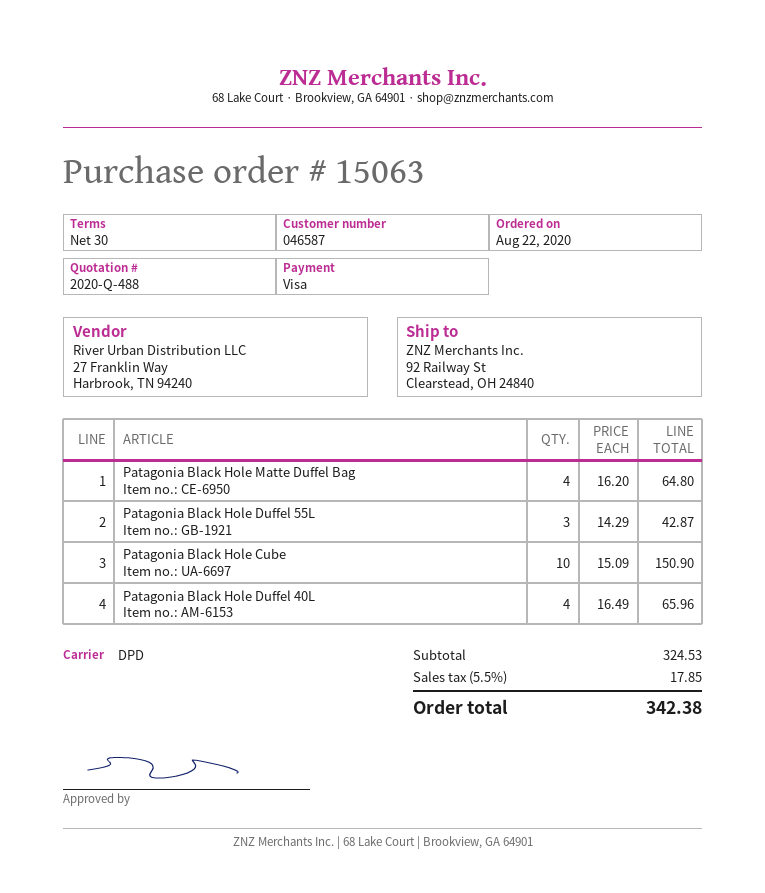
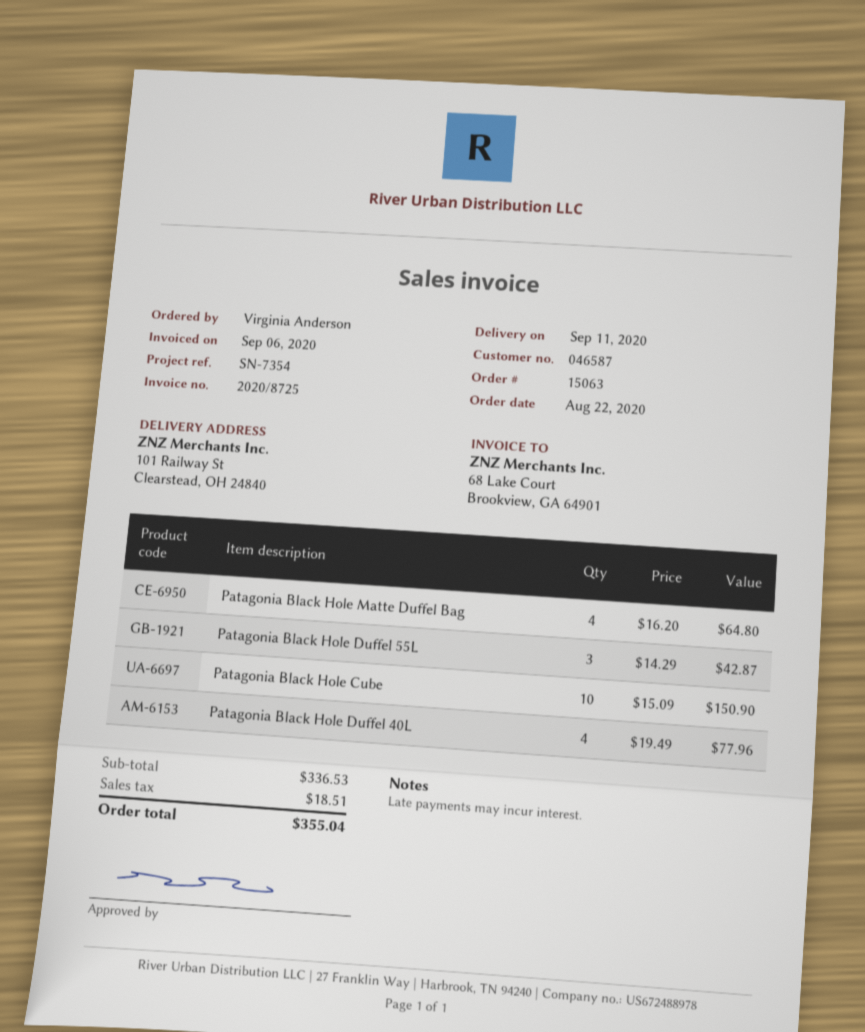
ship to: 92 Railway St, Clearstead, OH 24840 -> 101 Railway St, Clearstead, OH 24840
Patagonia Black Hole Duffel 40L: 4 x 16.49 = 65.96 -> 4 x 19.49 = 77.96
subtotal: 324.53 -> 336.53
tax: 17.85 -> 18.51
total: 342.38 -> 355.04

